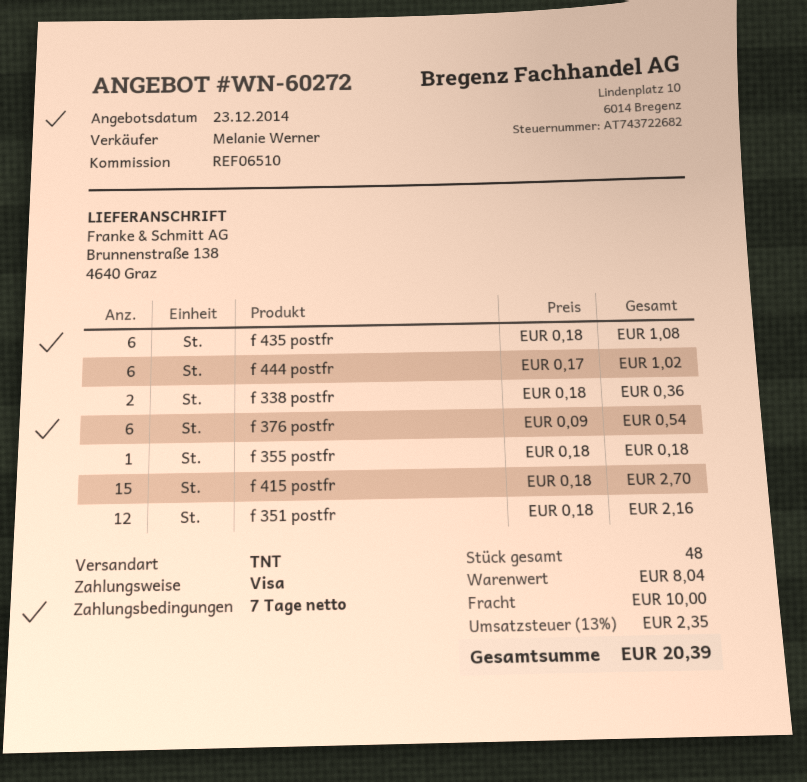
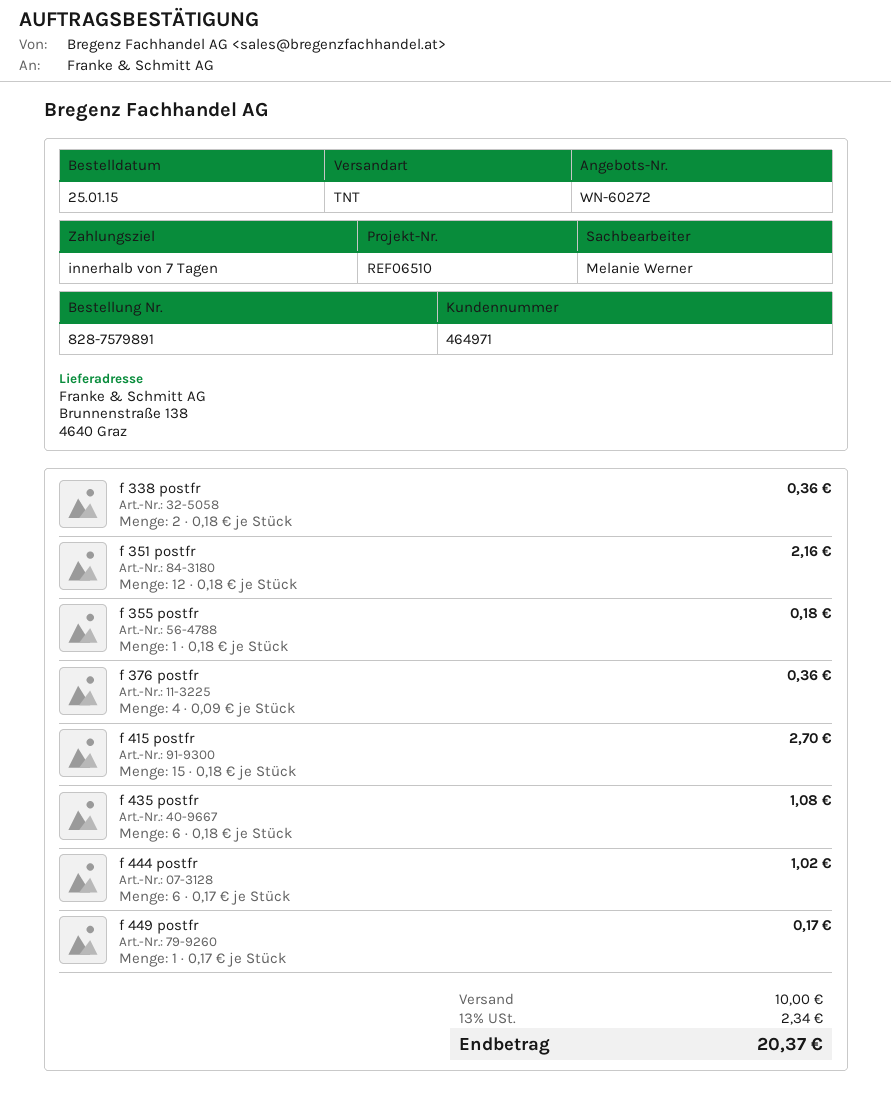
f 376 postfr: 6 x 0.09 = 0.54 -> 4 x 0.09 = 0.36
f 449 postfr: none -> 1 x 0.17 = 0.17
tax: 13% = 2.35 -> 13% = 2.34
total: 20.39 -> 20.37

